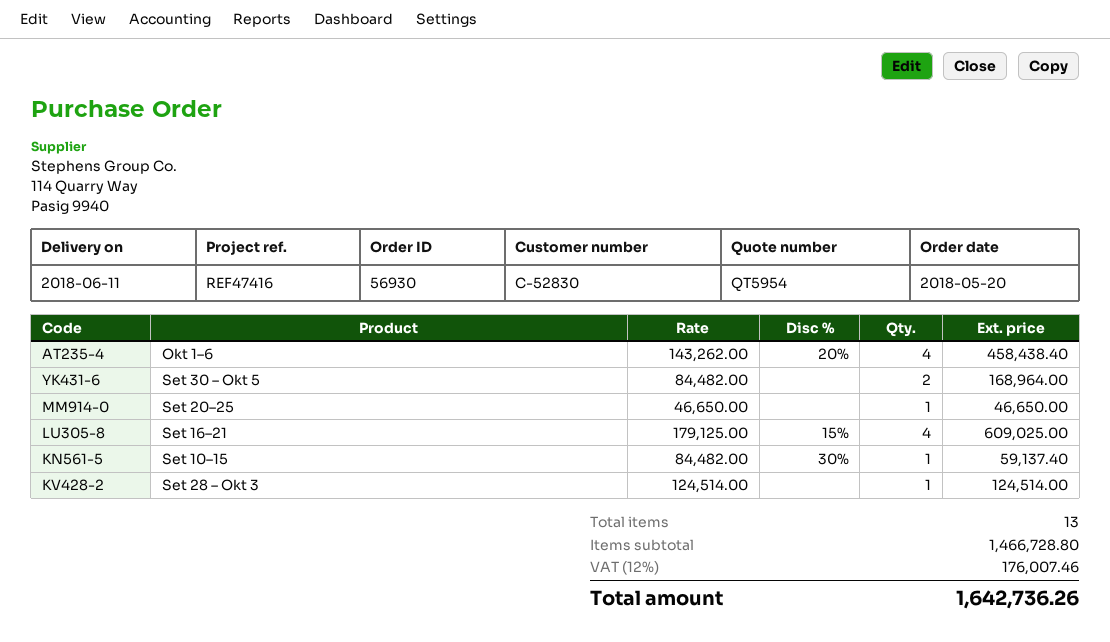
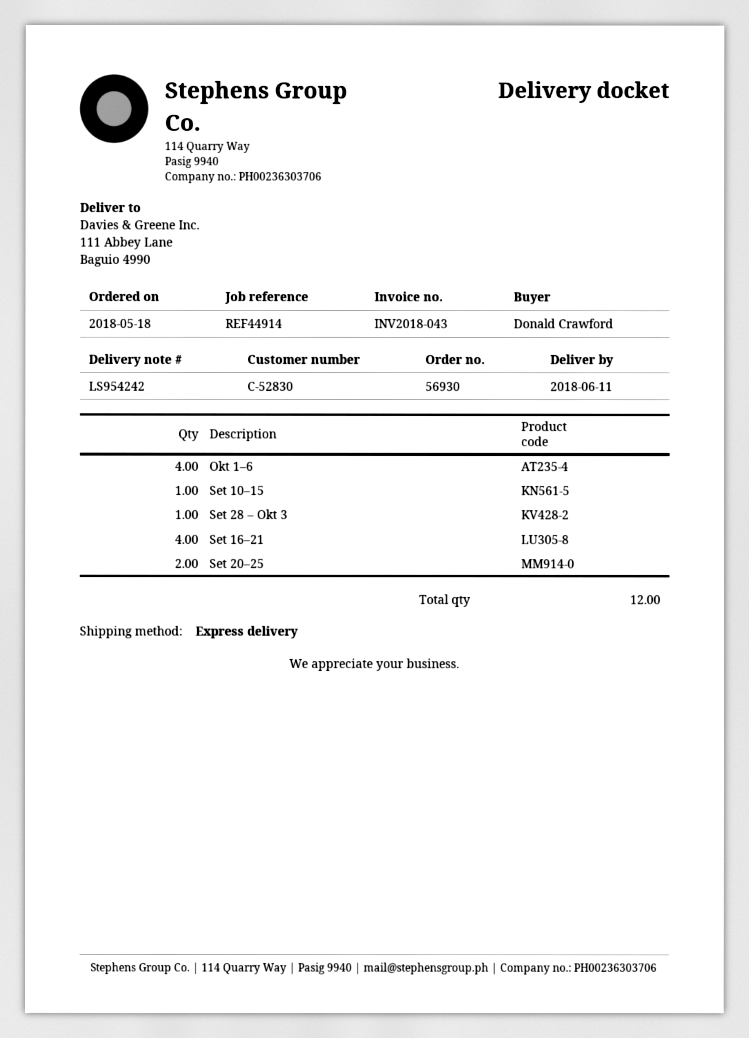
order date: 2018-05-20 -> 2018-05-18
reference: REF47416 -> REF44914
Set 30 – Okt 5: 2 -> none
Set 20–25: 1 -> 2
total quantity: 13 -> 12

